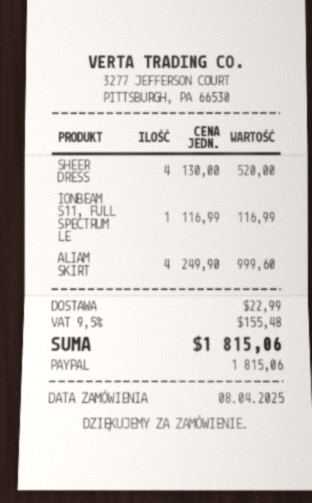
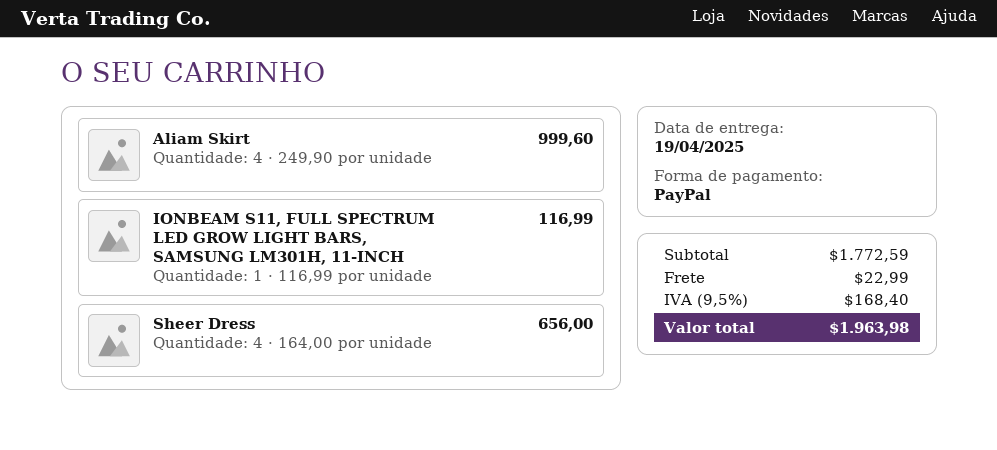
SHEER DRESS: 4 x 130.00 = 520.00 -> 4 x 164.00 = 656.00
tax: 9.5% = 155.48 -> 9.5% = 168.40
total: 1815.06 -> 1963.98

